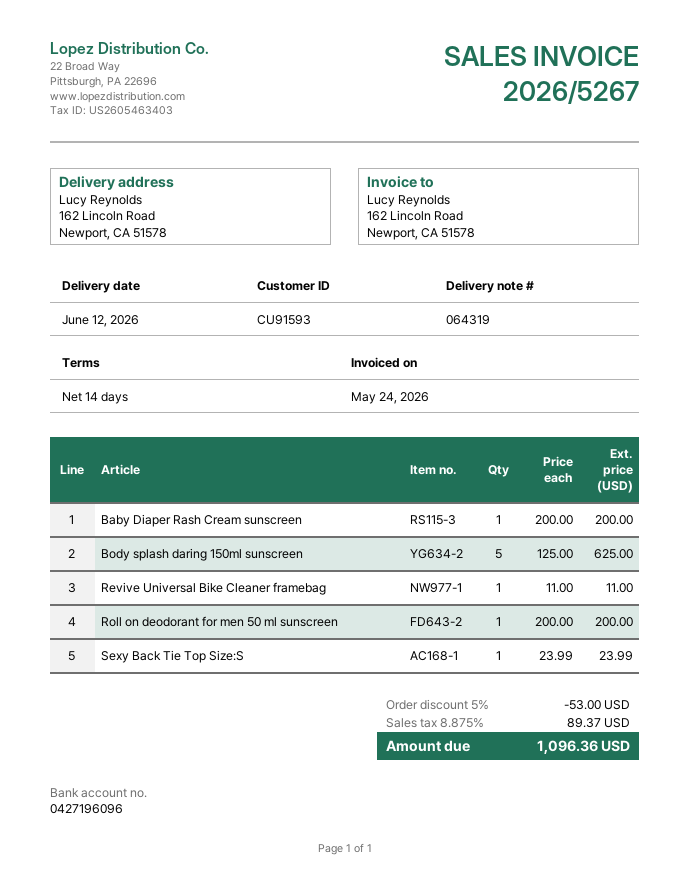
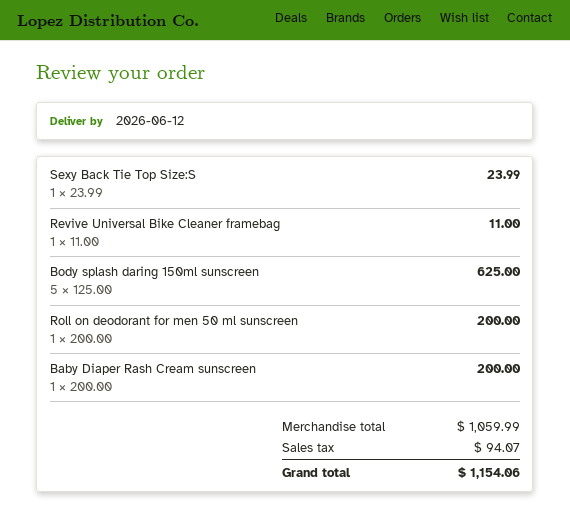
discount: 5% = 53.00 -> none
tax: 89.37 -> 94.07
total: 1096.36 -> 1154.06

